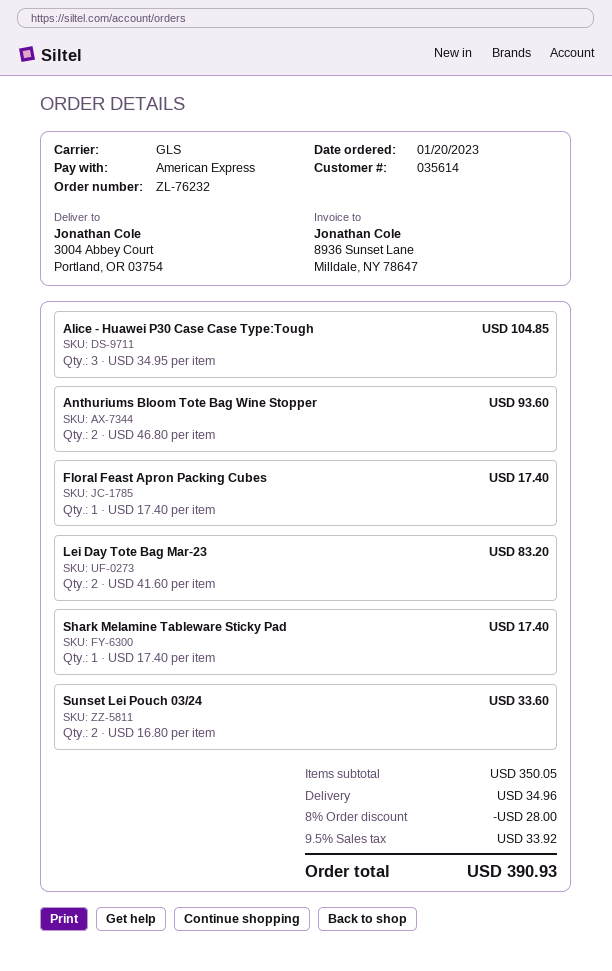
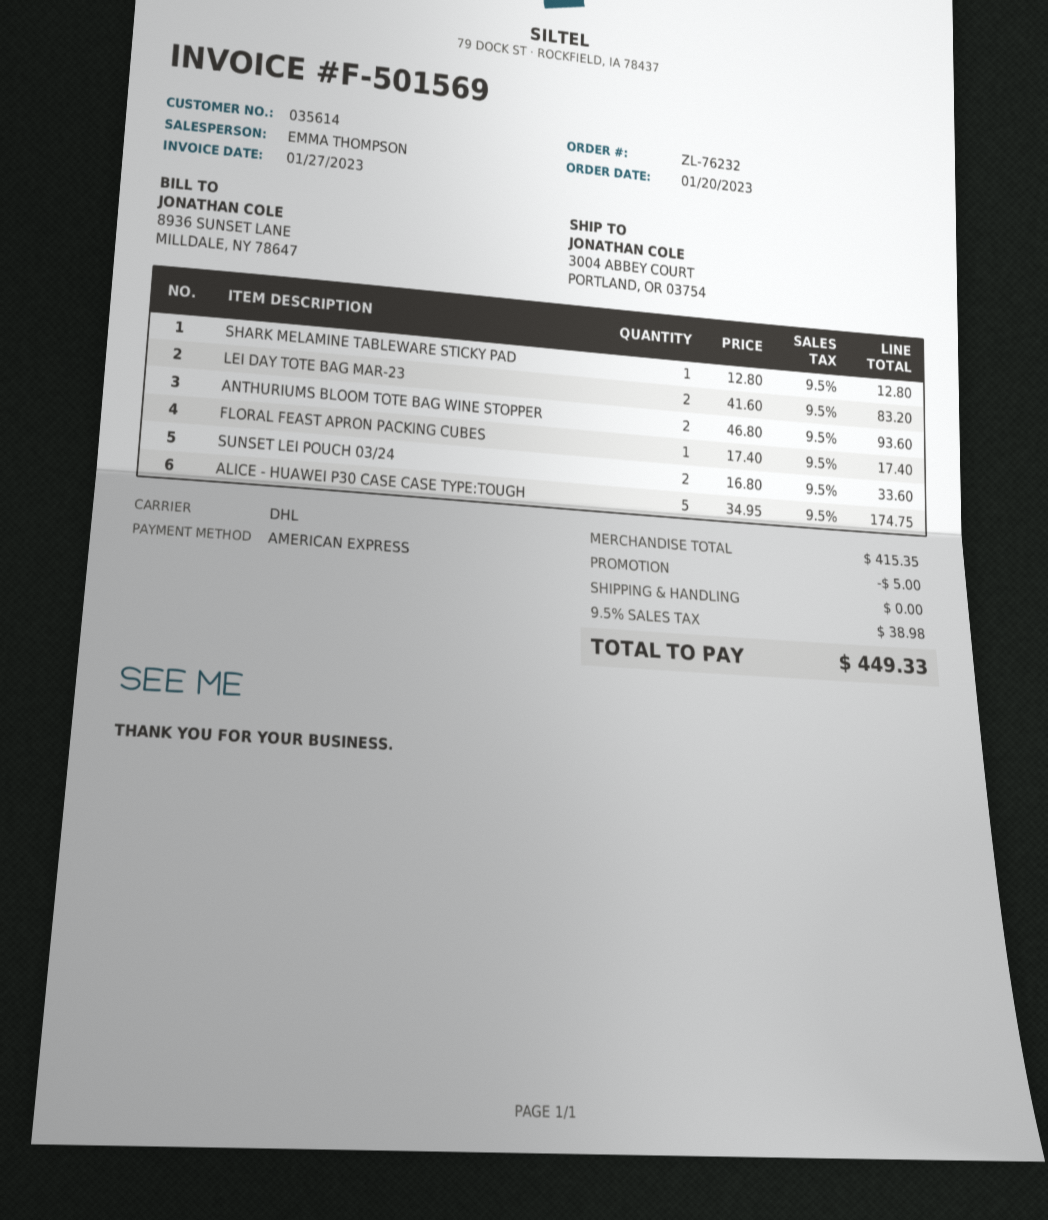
shipping method: GLS -> DHL
Alice - Huawei P30 Case Case Type:Tough: 3 x 34.95 = 104.85 -> 5 x 34.95 = 174.75
Shark Melamine Tableware Sticky Pad: 1 x 17.40 = 17.40 -> 1 x 12.80 = 12.80
subtotal: 350.05 -> 415.35
discount: 28.00 -> 5.00
shipping: 34.96 -> 0.00
tax: 9.5% = 33.92 -> 9.5% = 38.98
total: 390.93 -> 449.33

